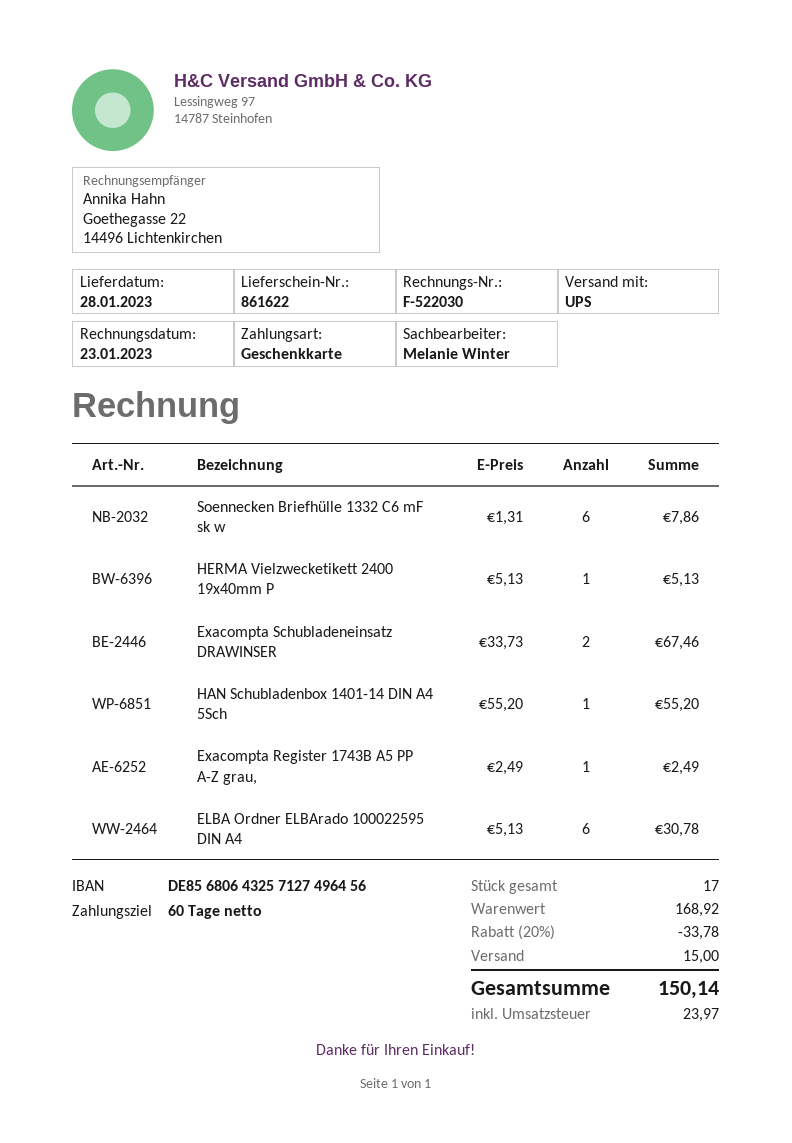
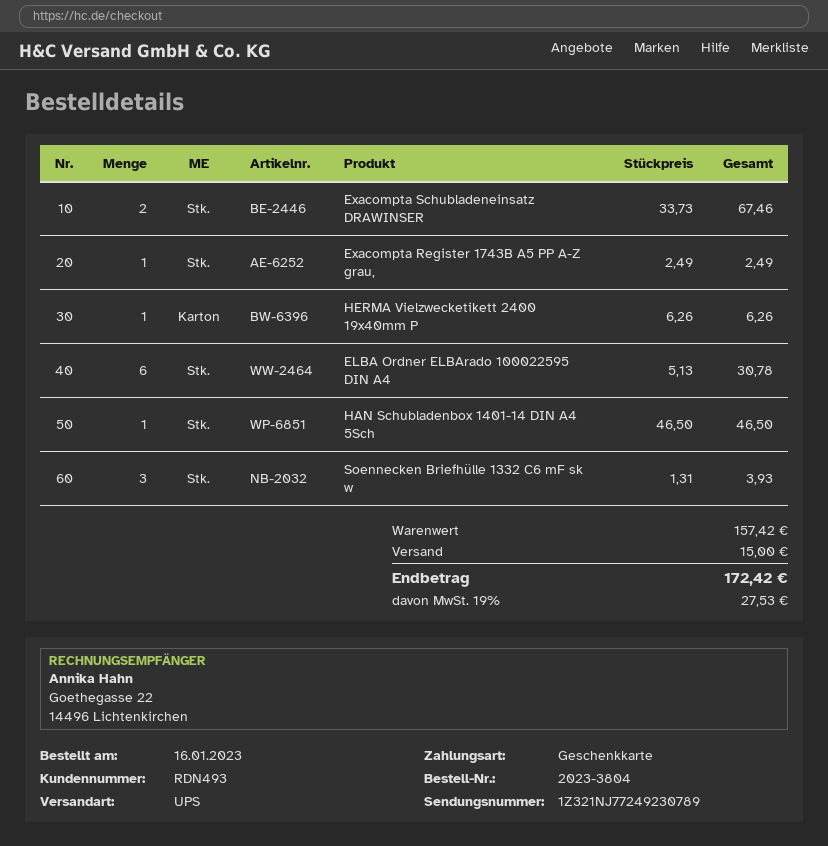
Soennecken Briefhülle 1332 C6 mF sk w: 6 x 1.31 = 7.86 -> 3 x 1.31 = 3.93
HERMA Vielzwecketikett 2400 19x40mm P: 1 x 5.13 = 5.13 -> 1 x 6.26 = 6.26
HAN Schubladenbox 1401-14 DIN A4 5Sch: 1 x 55.20 = 55.20 -> 1 x 46.50 = 46.50
subtotal: 168.92 -> 157.42
discount: 20% = 33.78 -> none
tax: 23.97 -> 27.53
total: 150.14 -> 172.42

